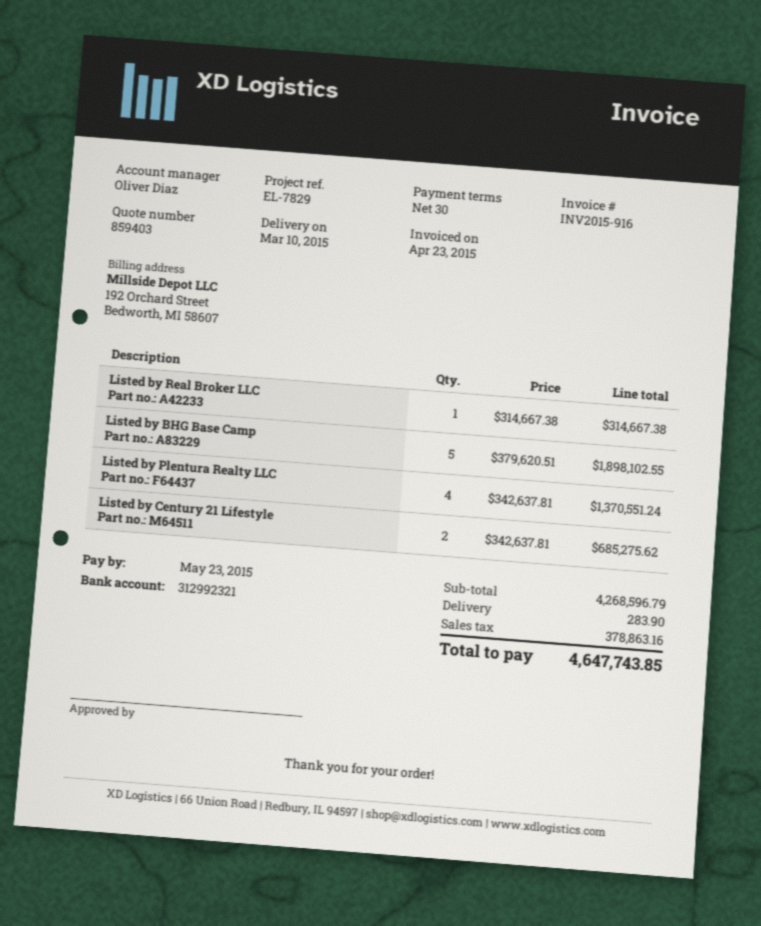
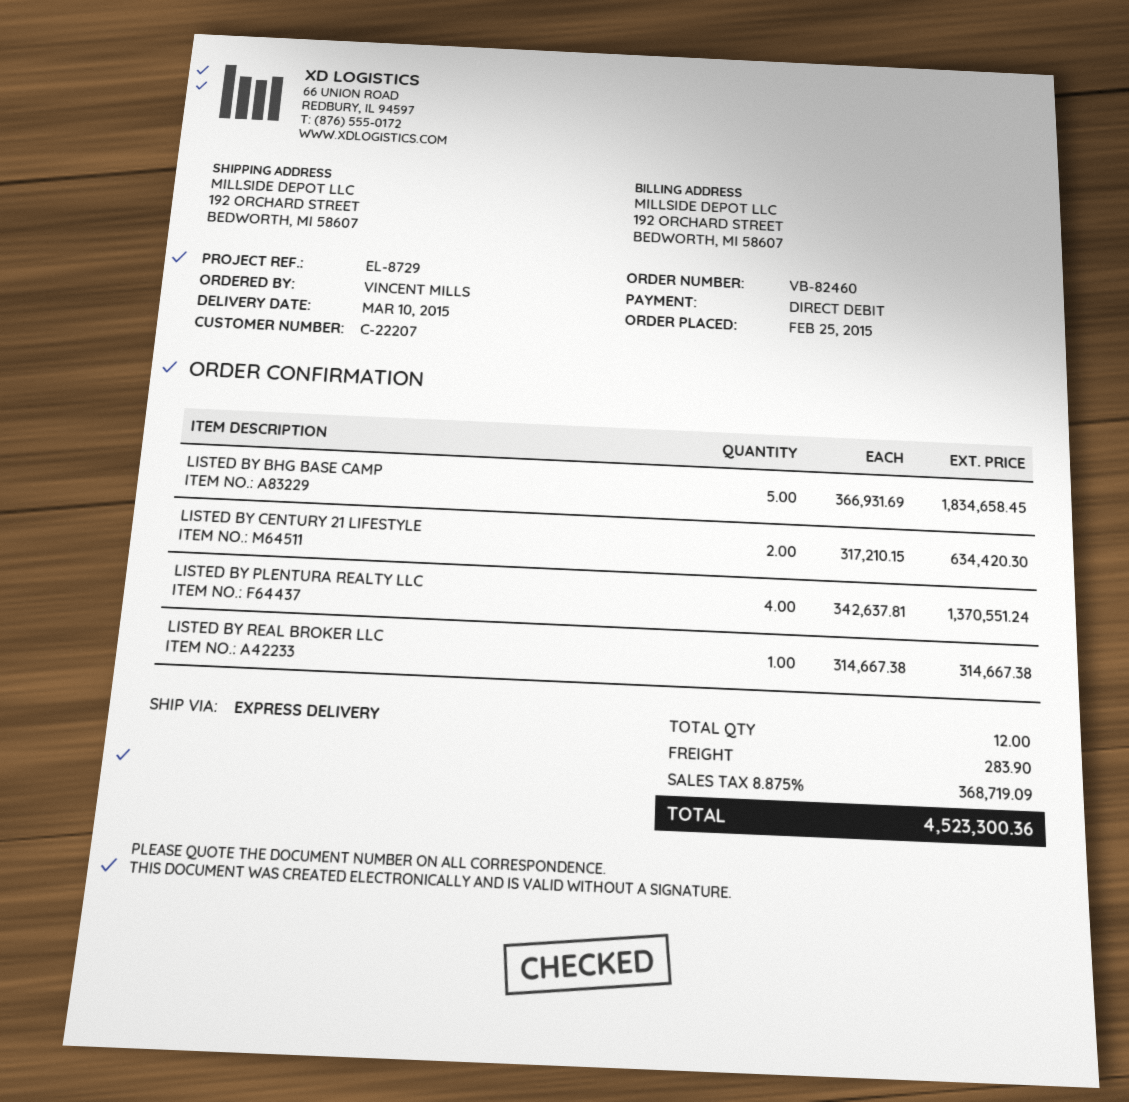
reference: EL-7829 -> EL-8729
Listed by BHG Base Camp: 5 x 379620.51 = 1898102.55 -> 5 x 366931.69 = 1834658.45
Listed by Century 21 Lifestyle: 2 x 342637.81 = 685275.62 -> 2 x 317210.15 = 634420.30
tax: 378863.16 -> 368719.09
total: 4647743.85 -> 4523300.36

